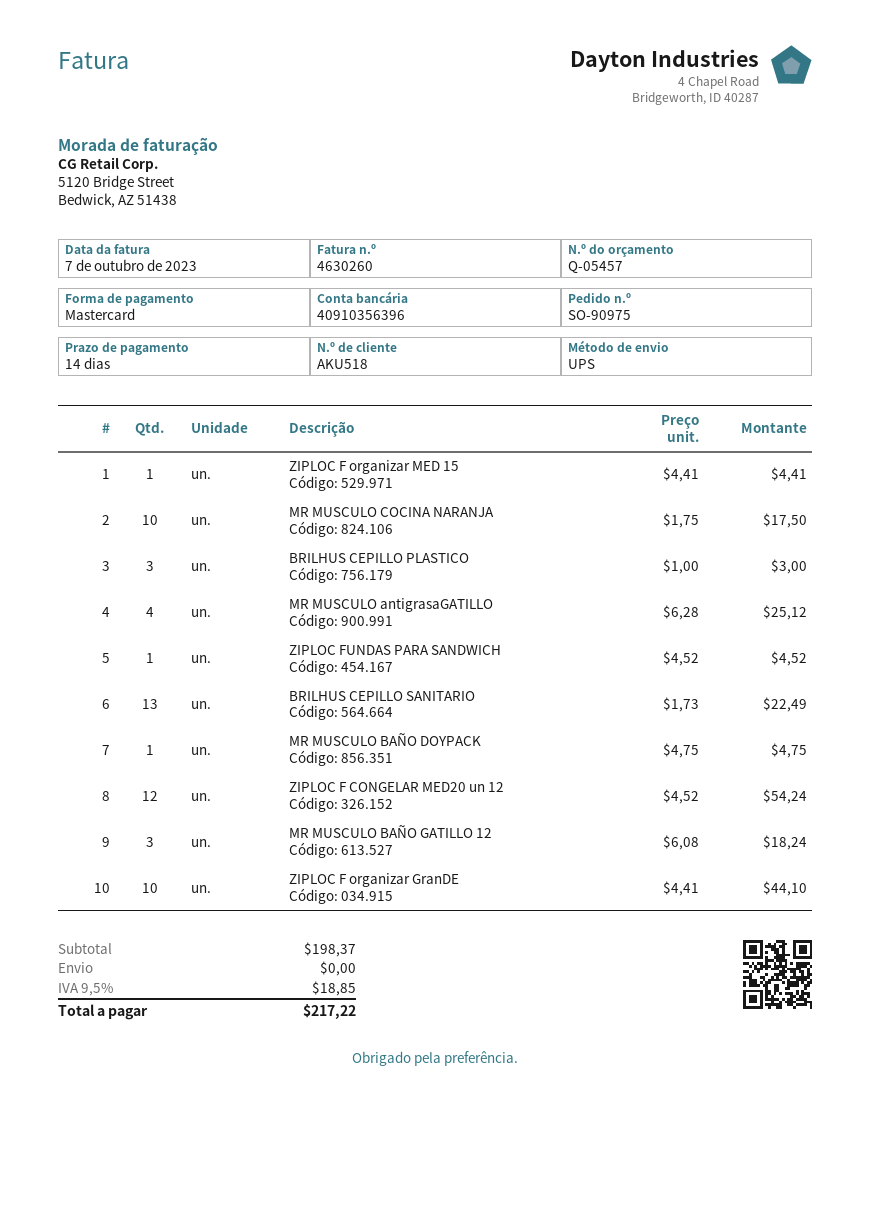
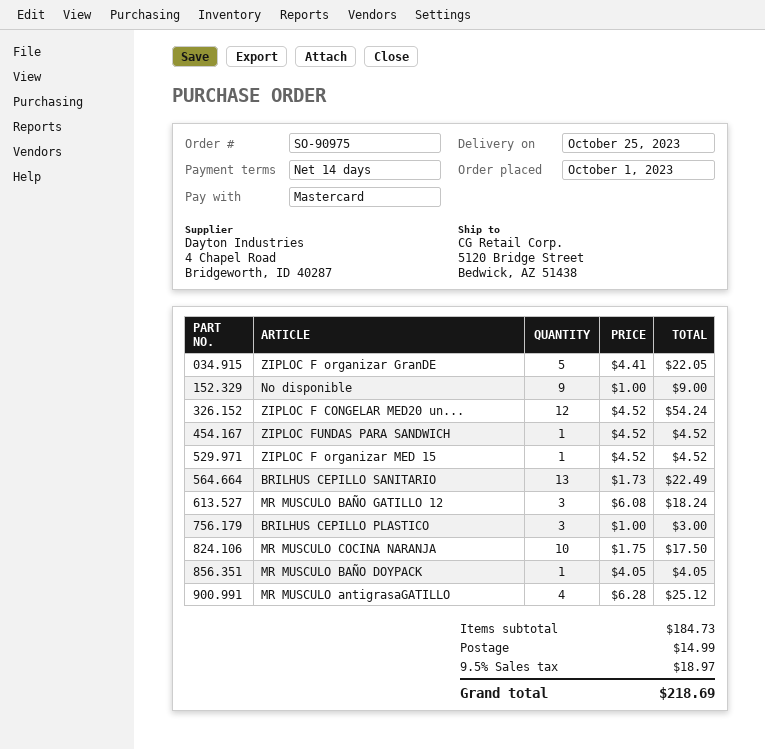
ZIPLOC F organizar MED 15: 1 x 4.41 = 4.41 -> 1 x 4.52 = 4.52
MR MUSCULO BAÑO DOYPACK: 1 x 4.75 = 4.75 -> 1 x 4.05 = 4.05
ZIPLOC F organizar GranDE: 10 x 4.41 = 44.10 -> 5 x 4.41 = 22.05
No disponible: none -> 9 x 1.00 = 9.00
subtotal: 198.37 -> 184.73
shipping: 0.00 -> 14.99
tax: 9.5% = 18.85 -> 9.5% = 18.97
total: 217.22 -> 218.69

